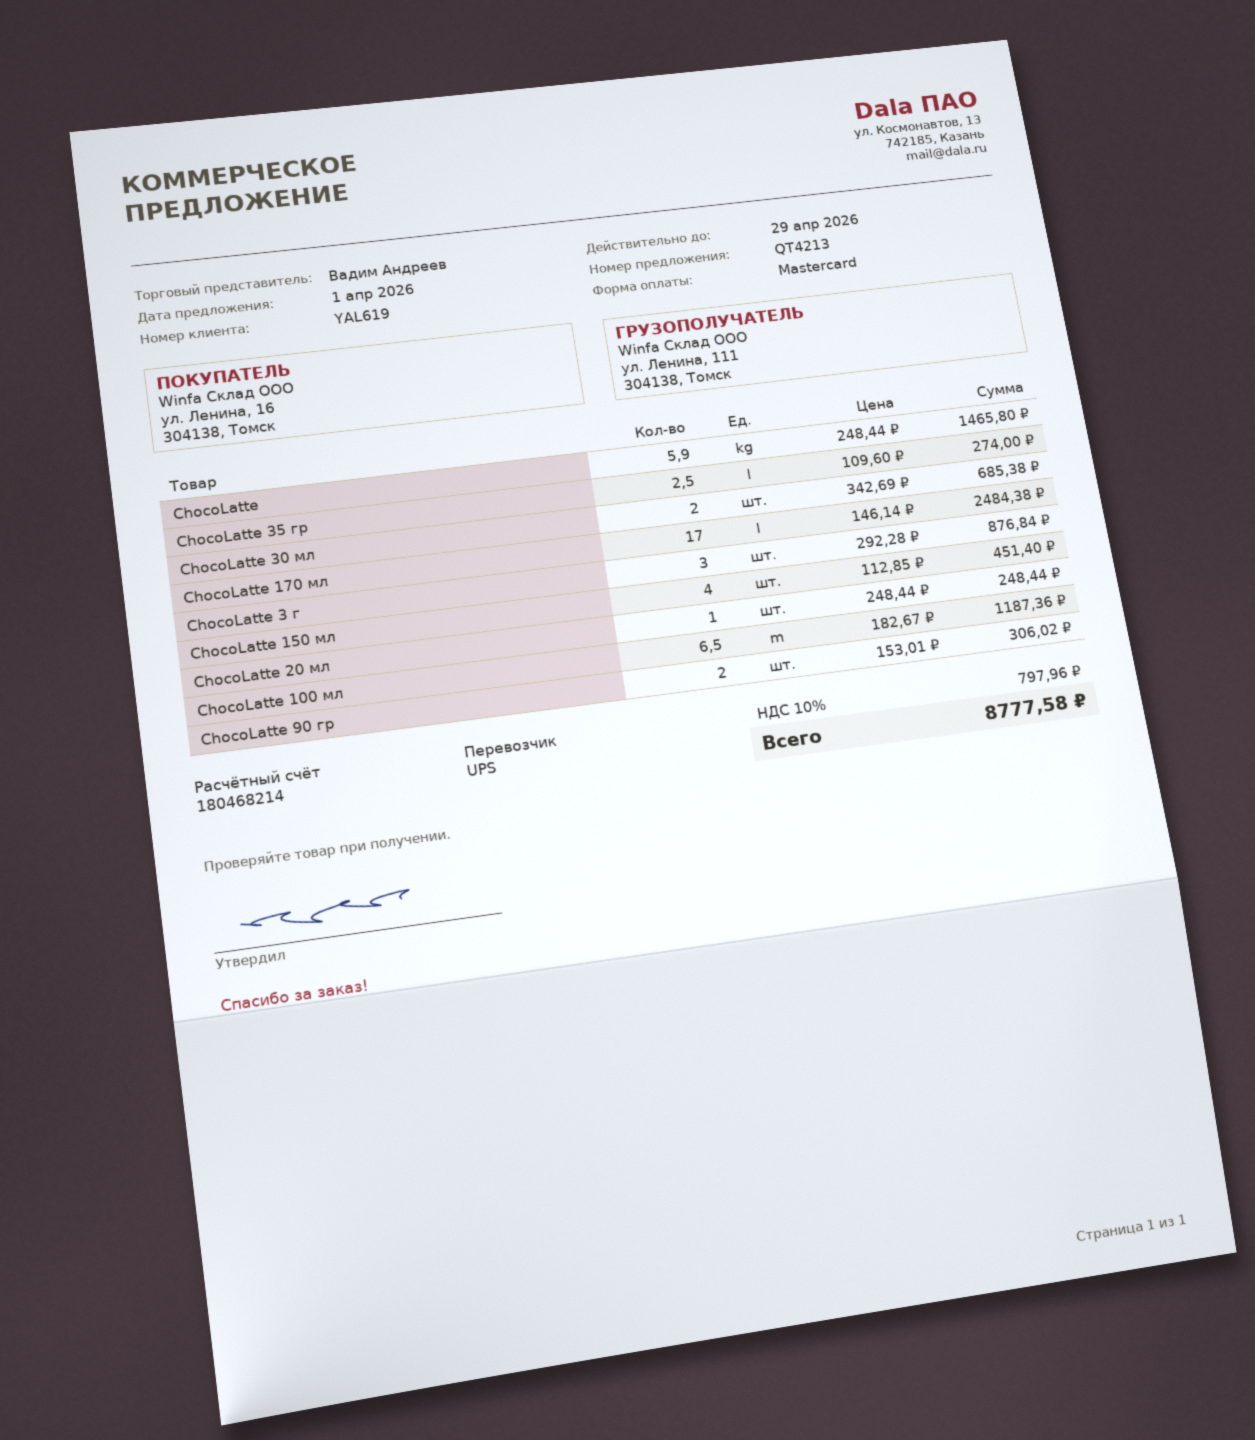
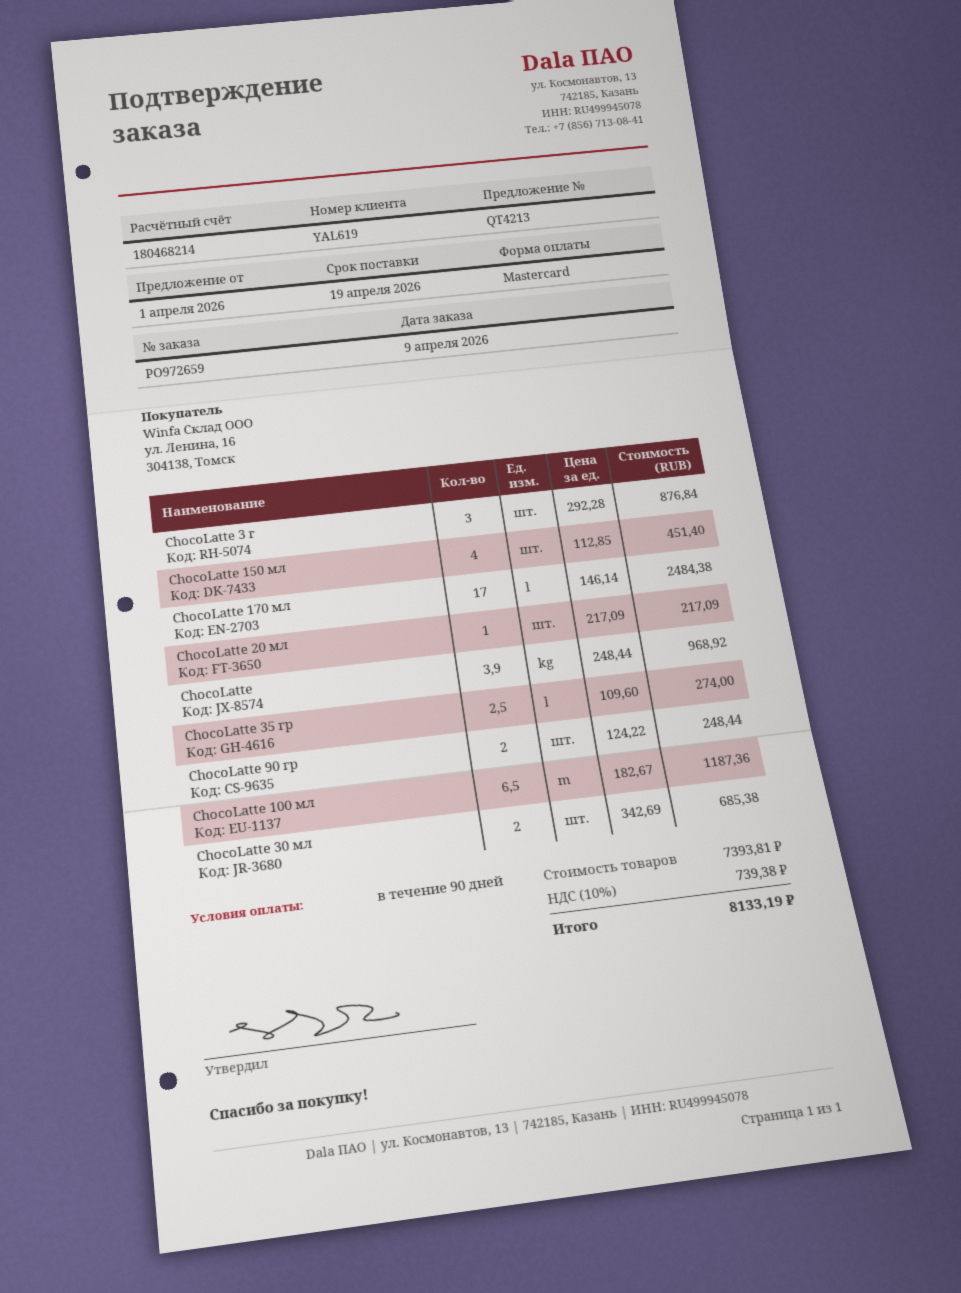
ChocoLatte: 5.9 x 248.44 = 1465.80 -> 3.9 x 248.44 = 968.92
ChocoLatte 20 мл: 1 x 248.44 = 248.44 -> 1 x 217.09 = 217.09
ChocoLatte 90 гр: 2 x 153.01 = 306.02 -> 2 x 124.22 = 248.44
tax: 10% = 797.96 -> 10% = 739.38
total: 8777.58 -> 8133.19

